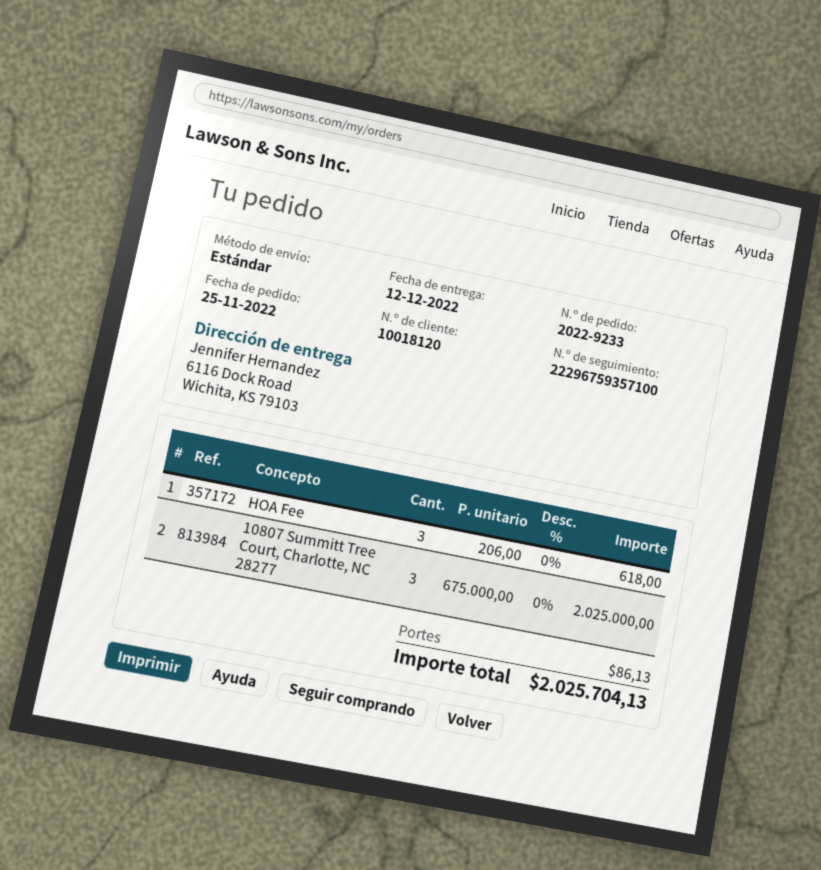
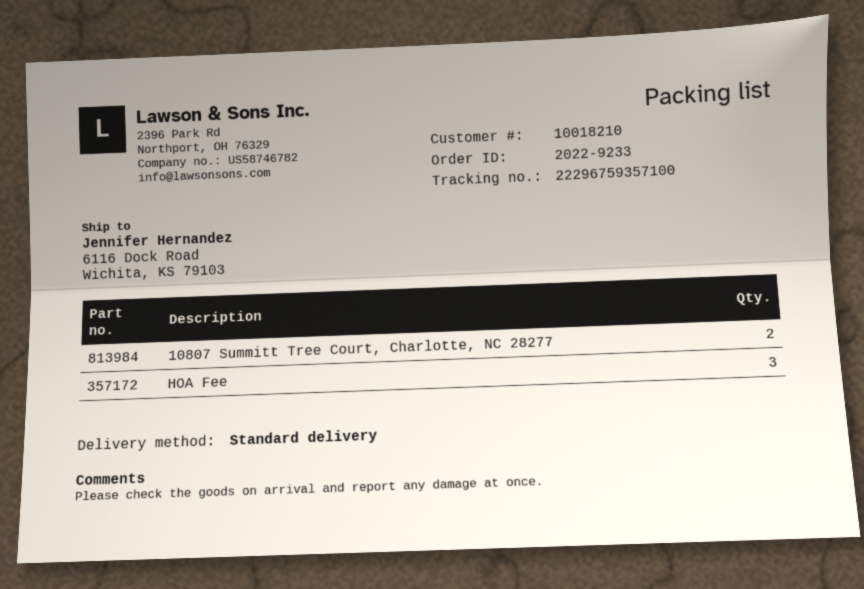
customer number: 10018120 -> 10018210
10807 Summitt Tree Court, Charlotte, NC 28277: 3 -> 2

